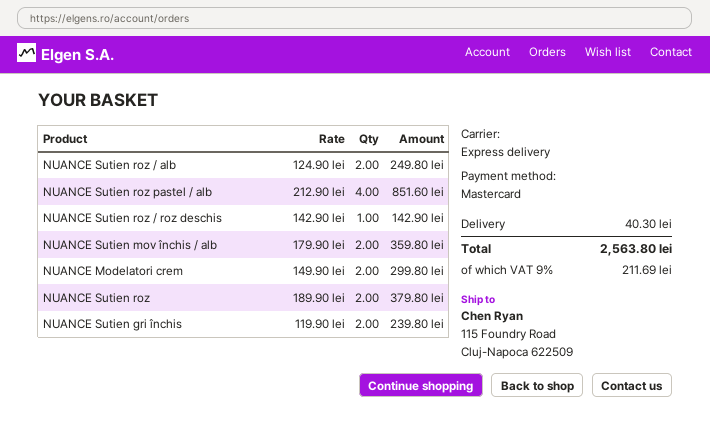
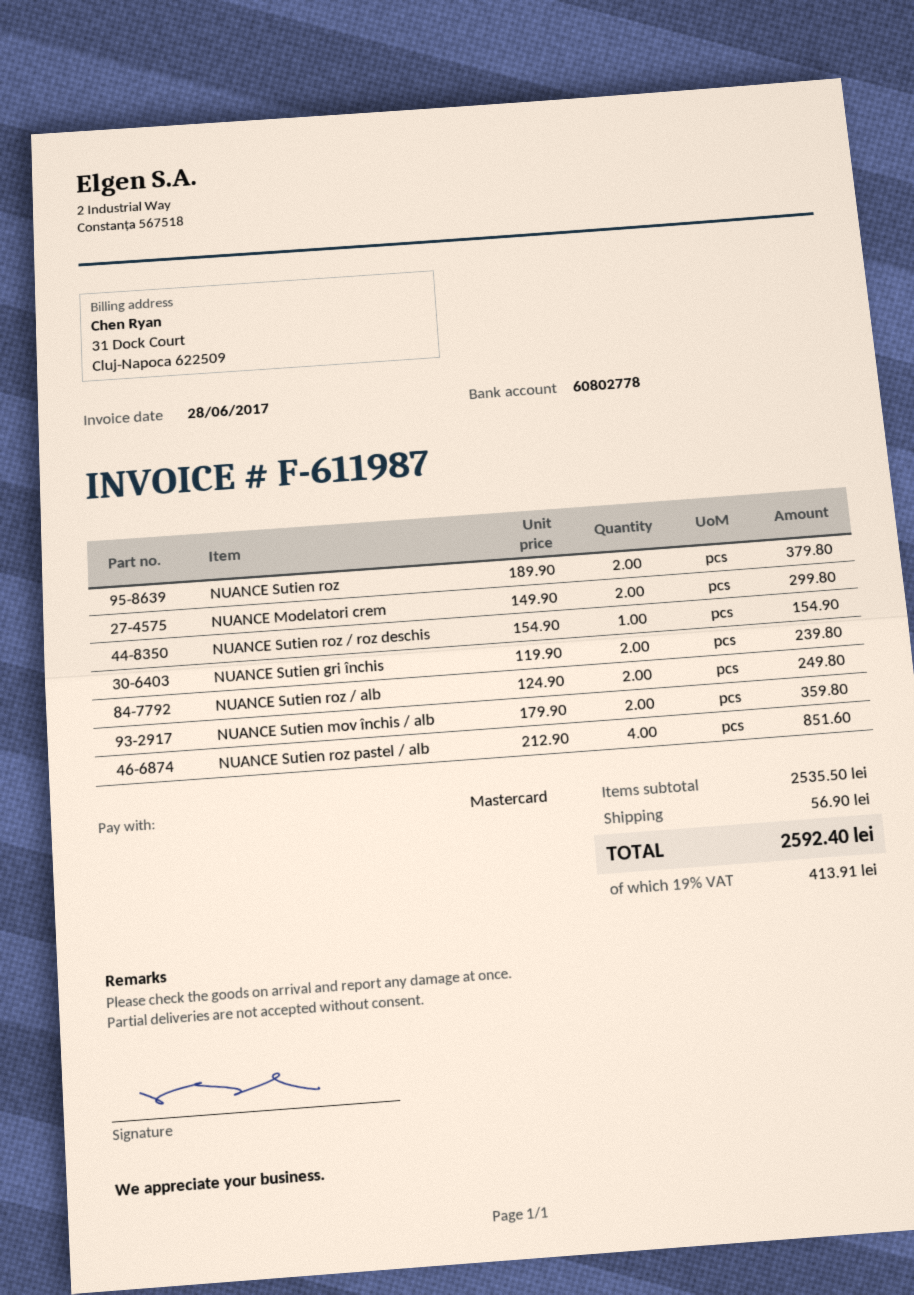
NUANCE Sutien roz / roz deschis: 1 x 142.90 = 142.90 -> 1 x 154.90 = 154.90
shipping: 40.30 -> 56.90
tax: 9% = 211.69 -> 19% = 413.91
total: 2563.80 -> 2592.40

